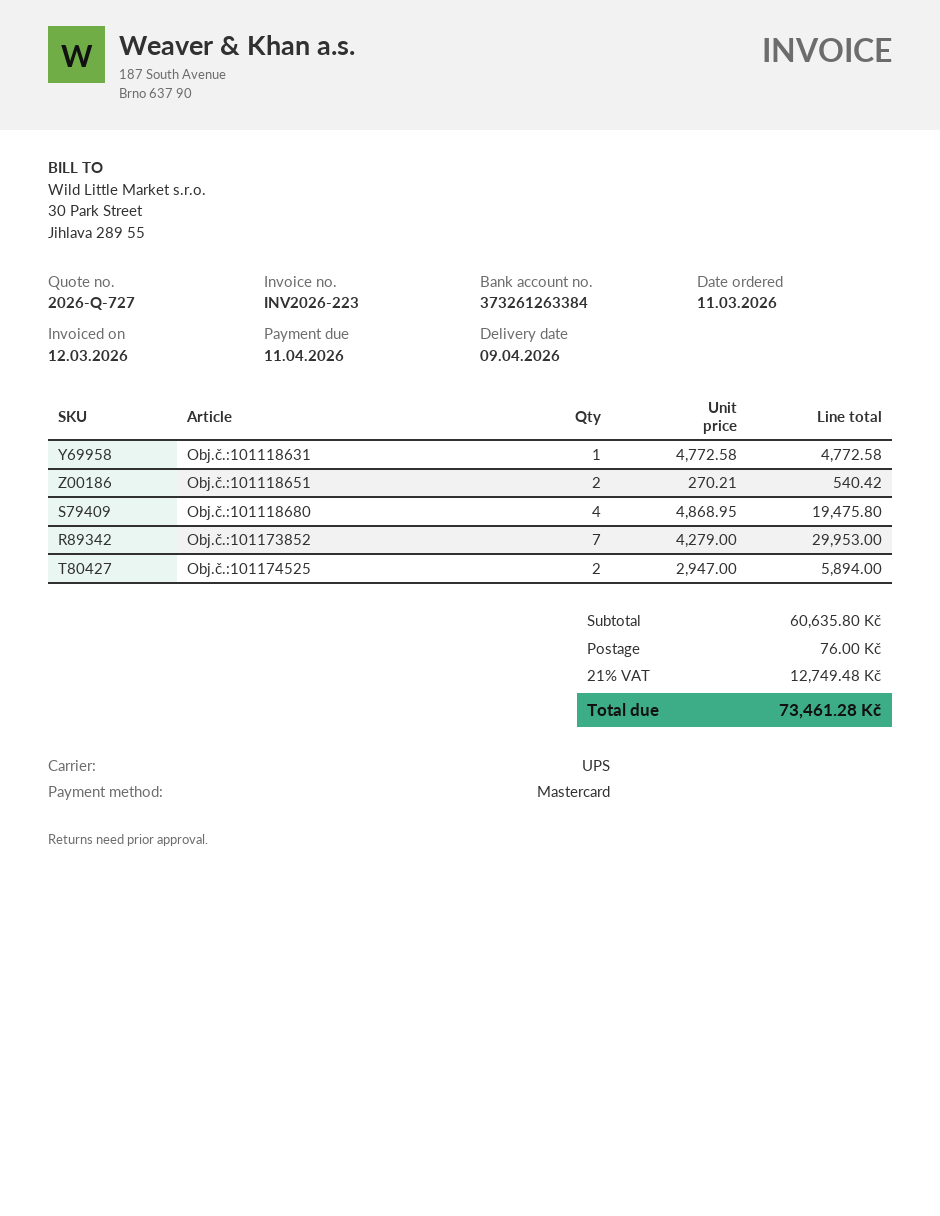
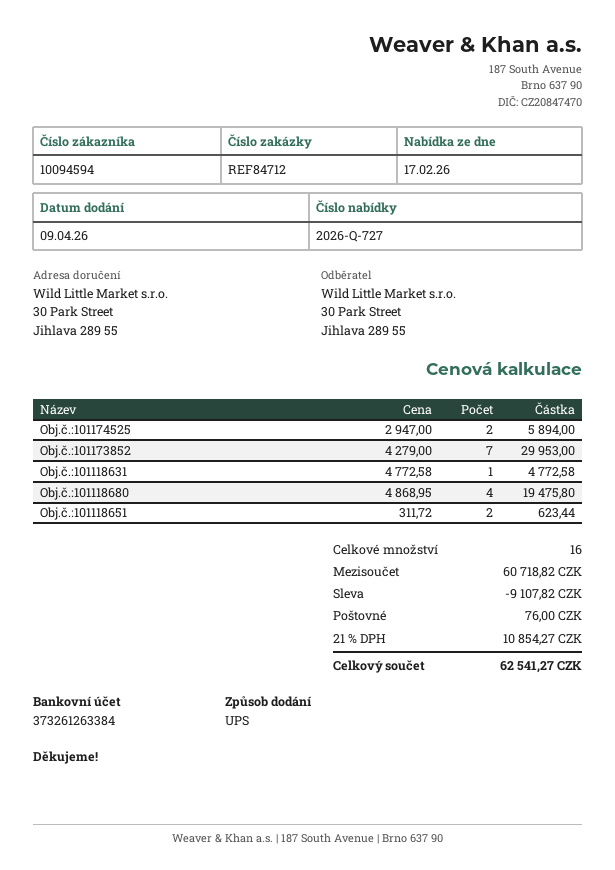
Obj.č.:101118651: 2 x 270.21 = 540.42 -> 2 x 311.72 = 623.44
subtotal: 60635.80 -> 60718.82
discount: none -> 9107.82
tax: 21% = 12749.48 -> 21% = 10854.27
total: 73461.28 -> 62541.27

